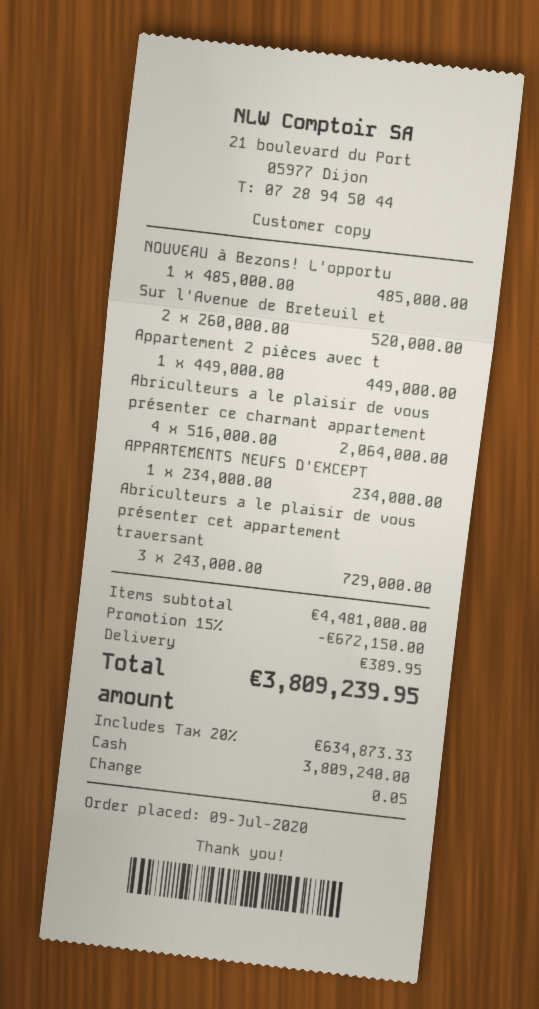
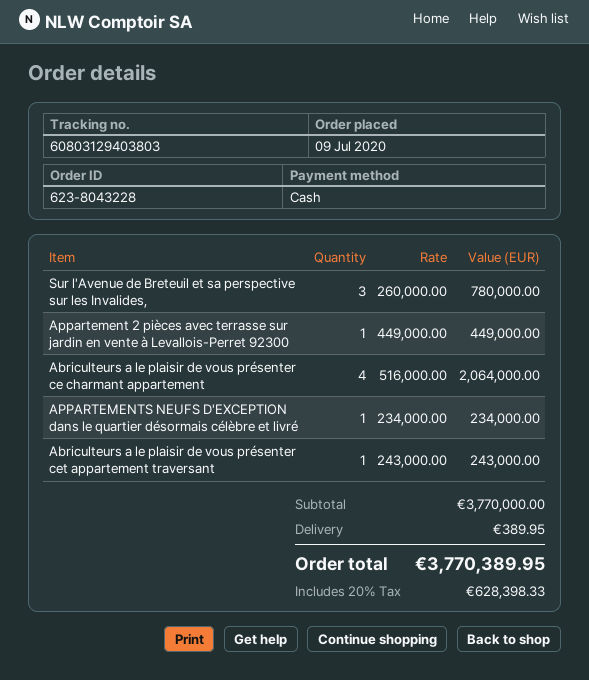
NOUVEAU à Bezons! L'opportu: 1 x 485000.00 = 485000.00 -> none
Sur l'Avenue de Breteuil et: 2 x 260000.00 = 520000.00 -> 3 x 260000.00 = 780000.00
Abriculteurs a le plaisir de vous présenter cet appartement traversant: 3 x 243000.00 = 729000.00 -> 1 x 243000.00 = 243000.00
subtotal: 4481000.00 -> 3770000.00
discount: 15% = 672150.00 -> none
tax: 20% = 634873.33 -> 20% = 628398.33
total: 3809239.95 -> 3770389.95

